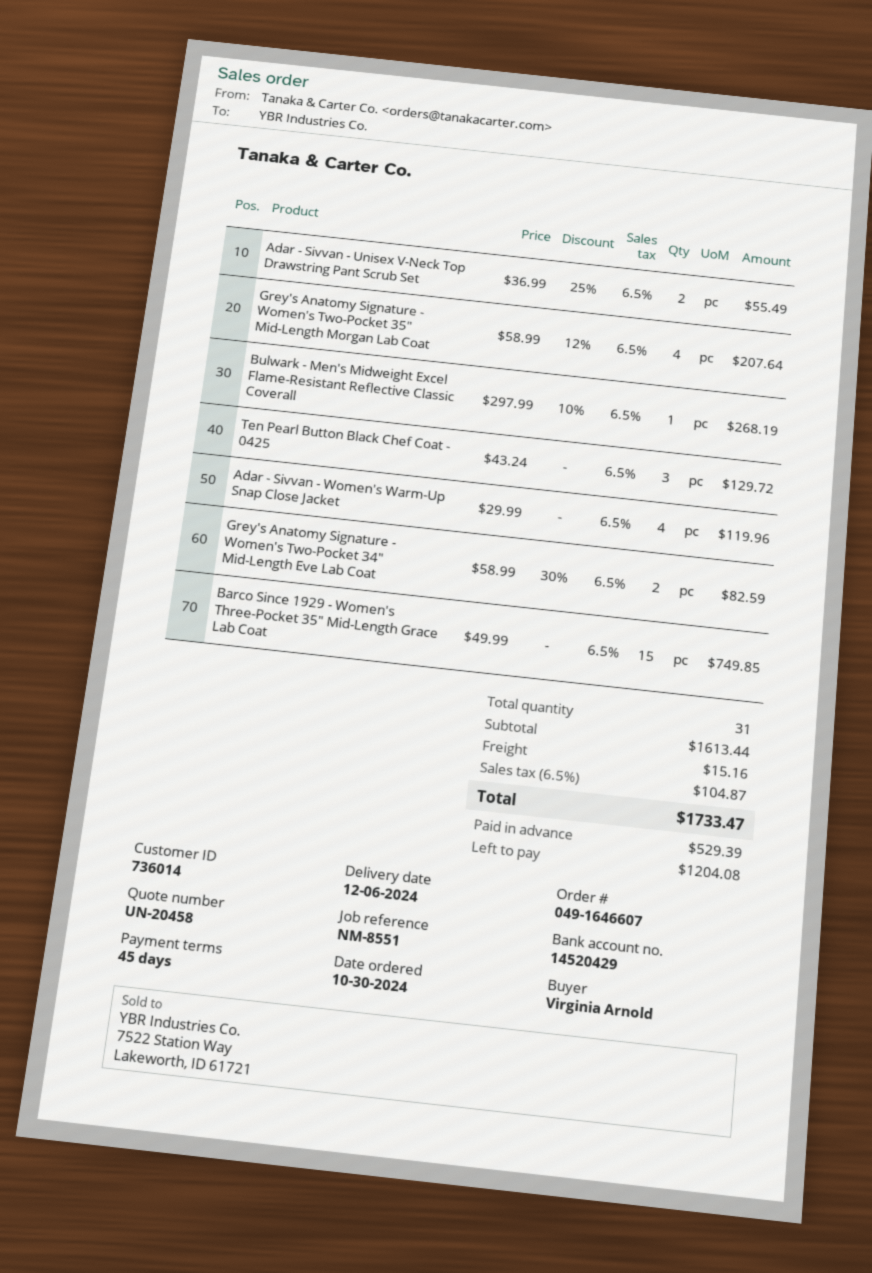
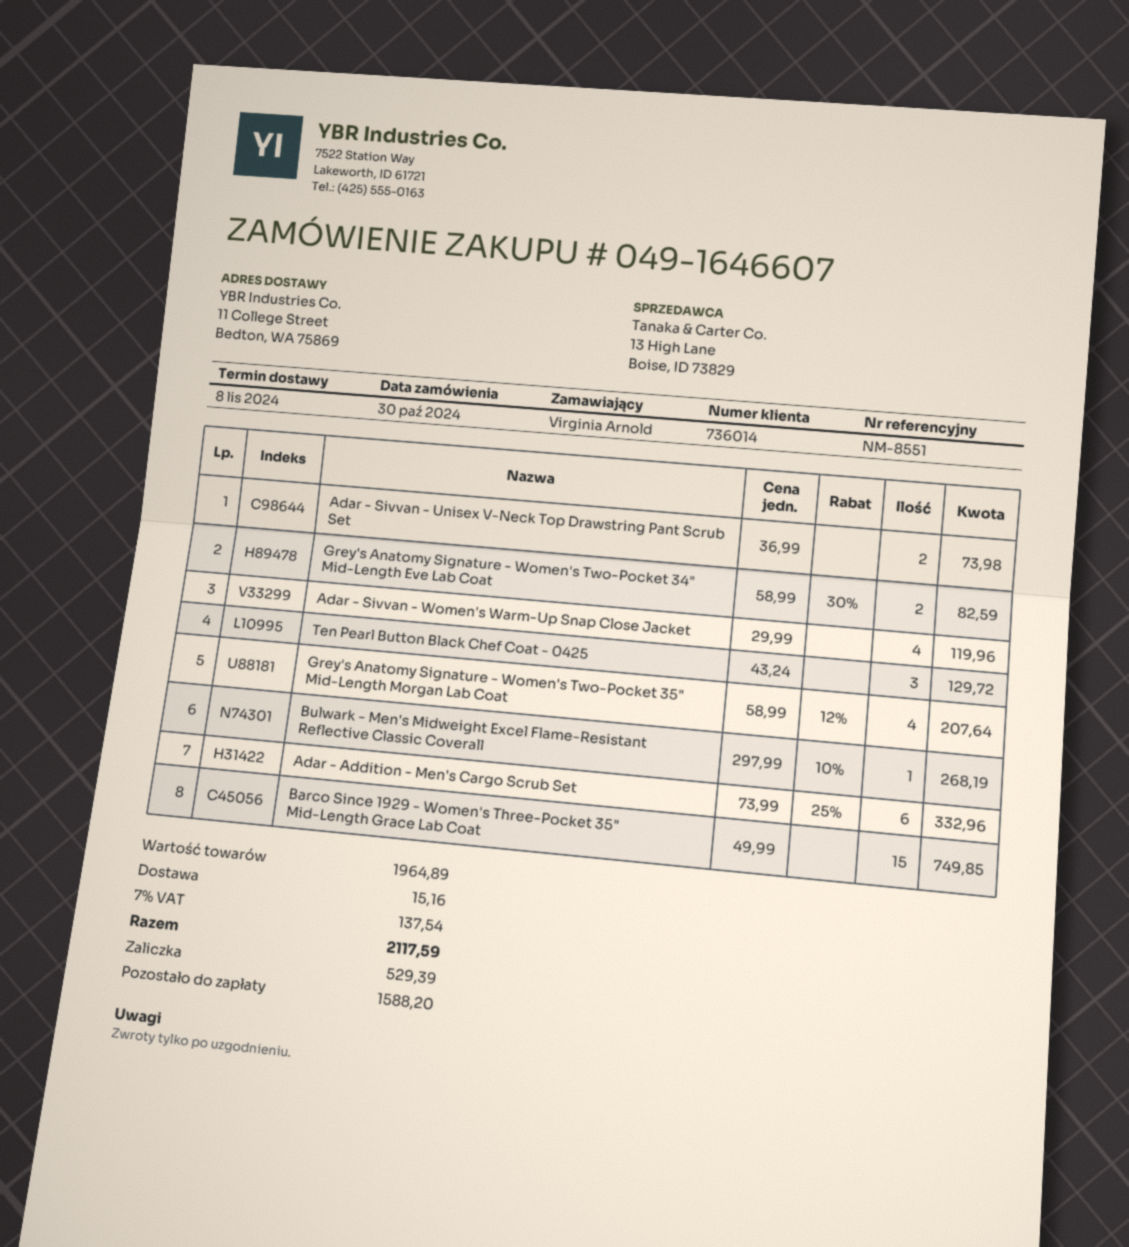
delivery date: 2024-12-06 -> 2024-11-08
Adar - Sivvan - Unisex V-Neck Top Drawstring Pant Scrub Set: 2 x 36.99 - 25% = 55.49 -> 2 x 36.99 = 73.98
Adar - Addition - Men's Cargo Scrub Set: none -> 6 x 73.99 - 25% = 332.96
subtotal: 1613.44 -> 1964.89
tax: 6.5% = 104.87 -> 7% = 137.54
total: 1733.47 -> 2117.59
balance: 1204.08 -> 1588.20

